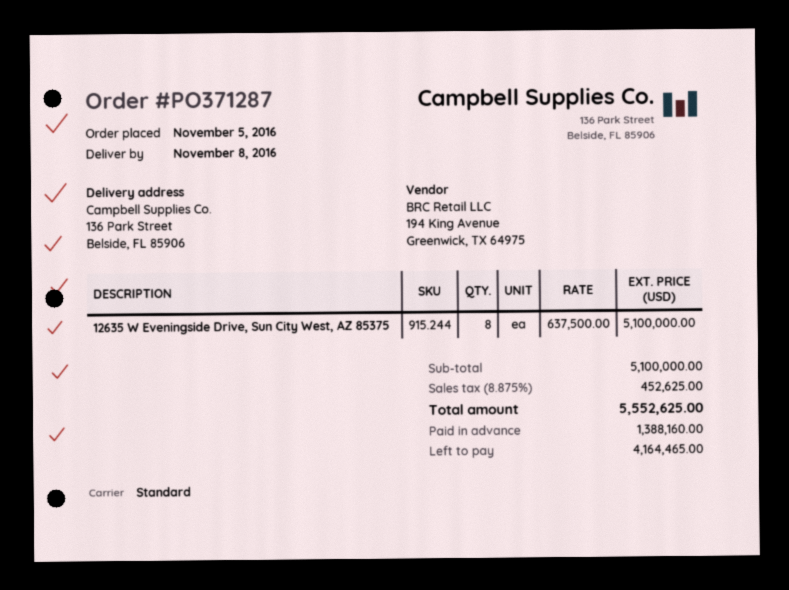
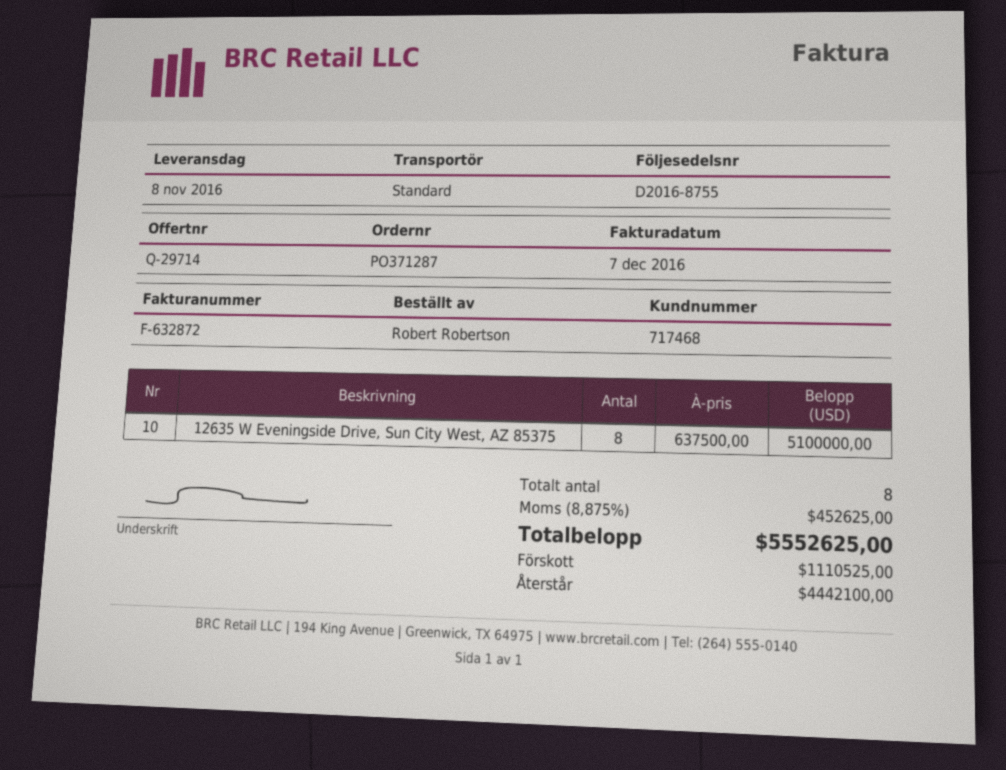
deposit: 1388160.00 -> 1110525.00
balance: 4164465.00 -> 4442100.00

